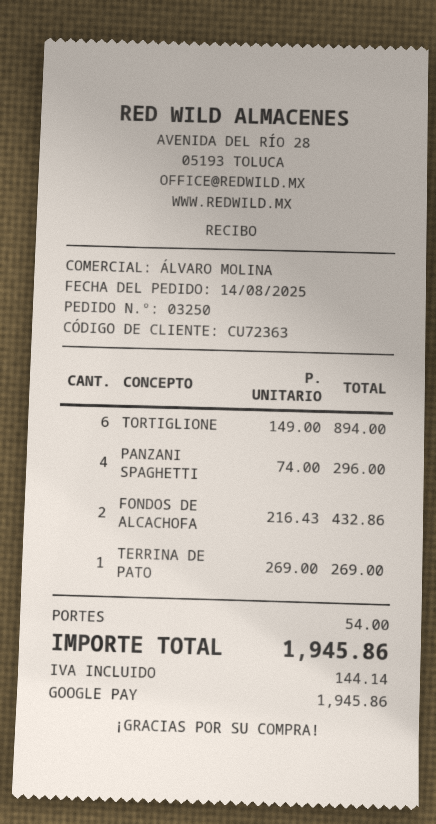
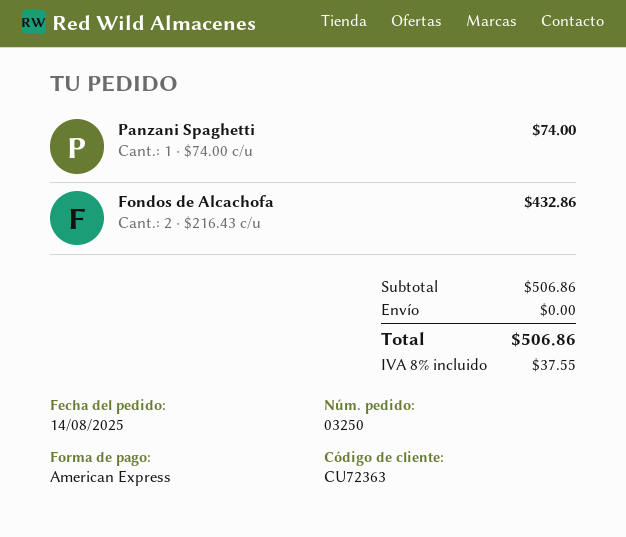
payment method: Google Pay -> American Express
TORTIGLIONE: 6 x 149.00 = 894.00 -> none
PANZANI SPAGHETTI: 4 x 74.00 = 296.00 -> 1 x 74.00 = 74.00
TERRINA DE PATO: 1 x 269.00 = 269.00 -> none
shipping: 54.00 -> 0.00
tax: 144.14 -> 37.55
total: 1945.86 -> 506.86

